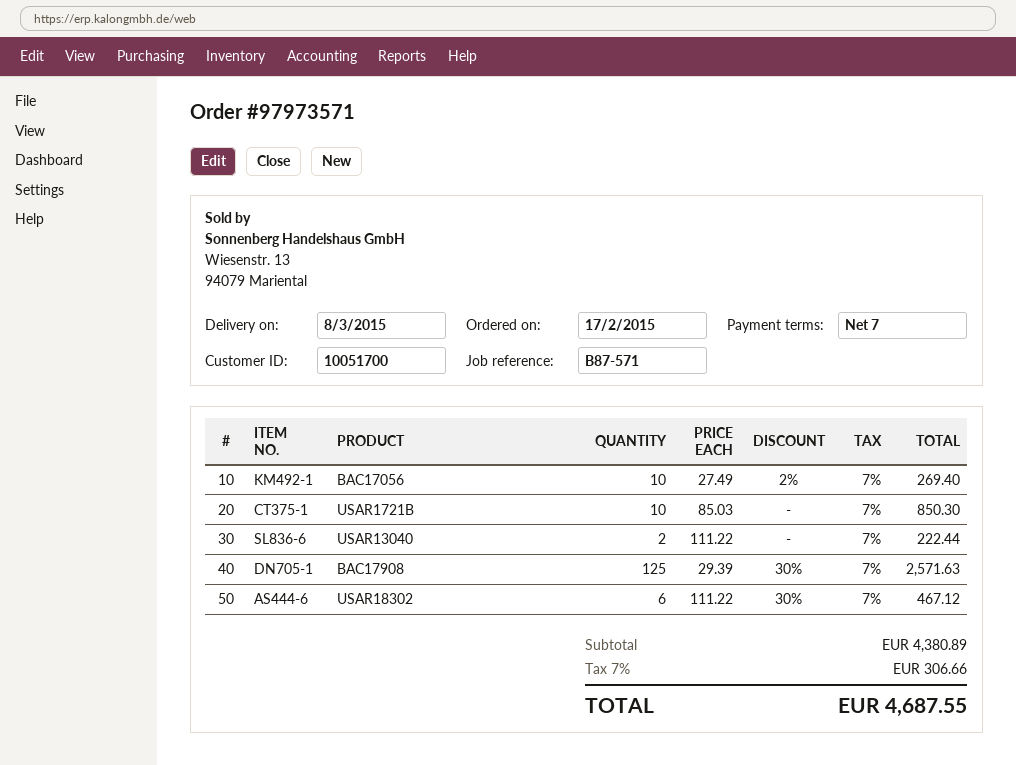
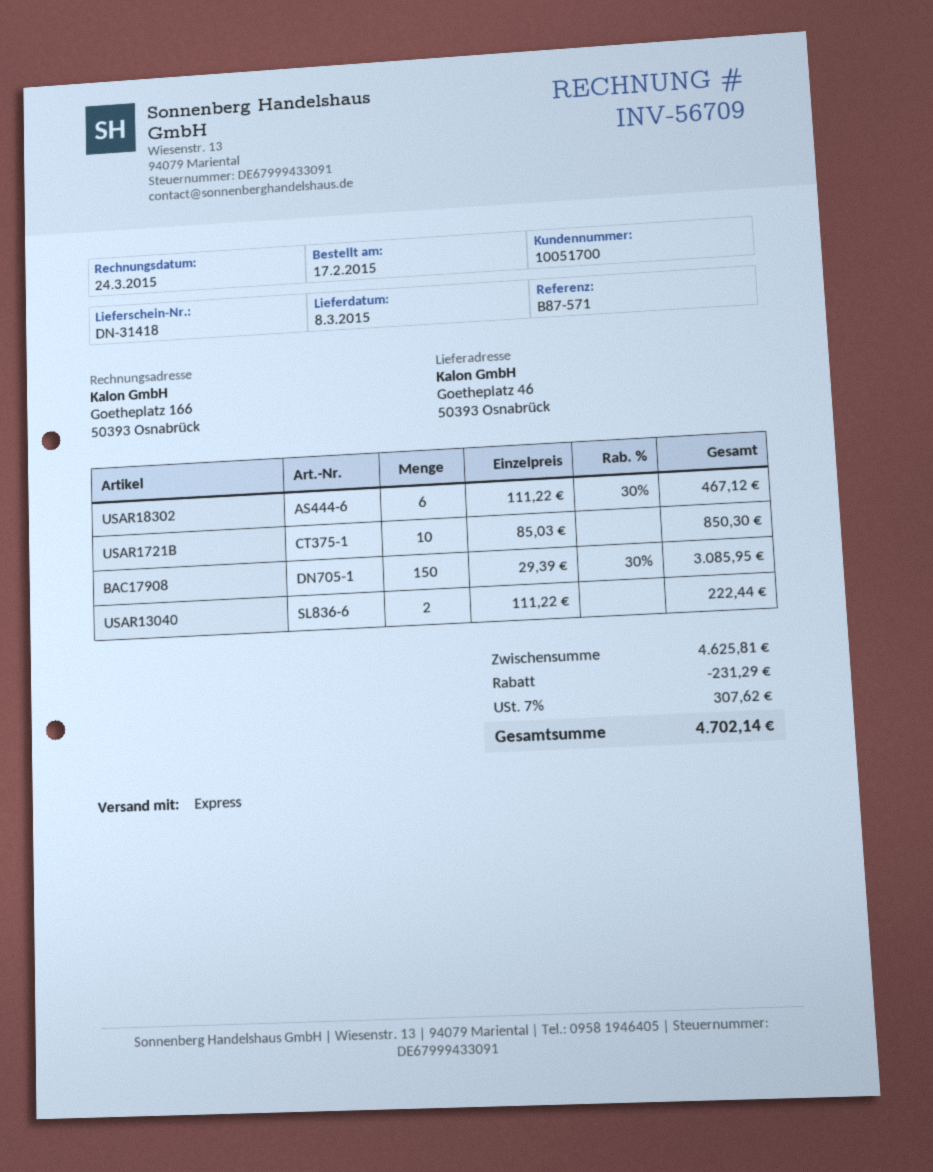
BAC17056: 10 x 27.49 - 2% = 269.40 -> none
BAC17908: 125 x 29.39 - 30% = 2571.63 -> 150 x 29.39 - 30% = 3085.95
subtotal: 4380.89 -> 4625.81
discount: none -> 231.29
tax: 7% = 306.66 -> 7% = 307.62
total: 4687.55 -> 4702.14

